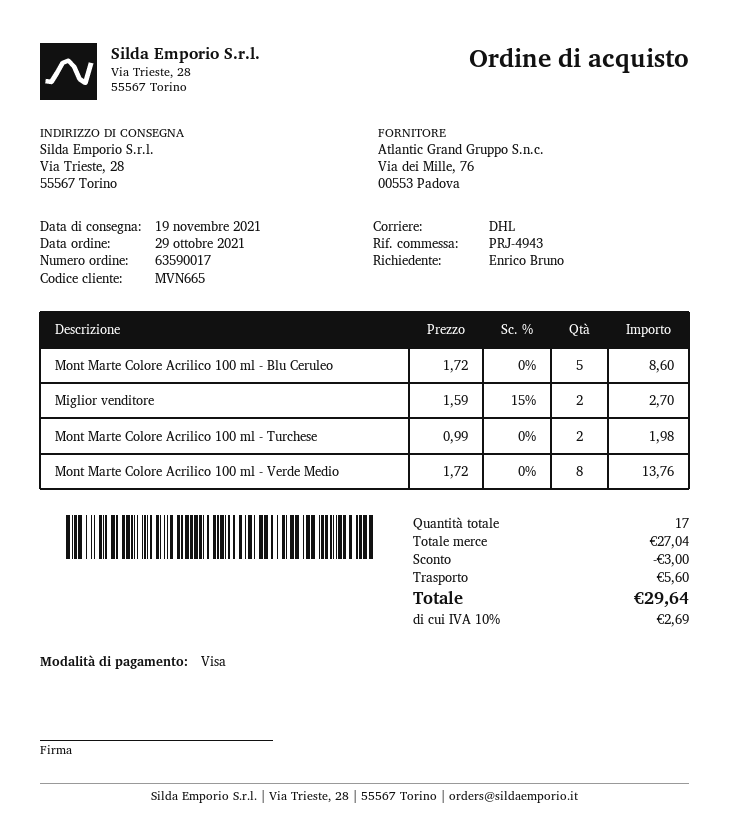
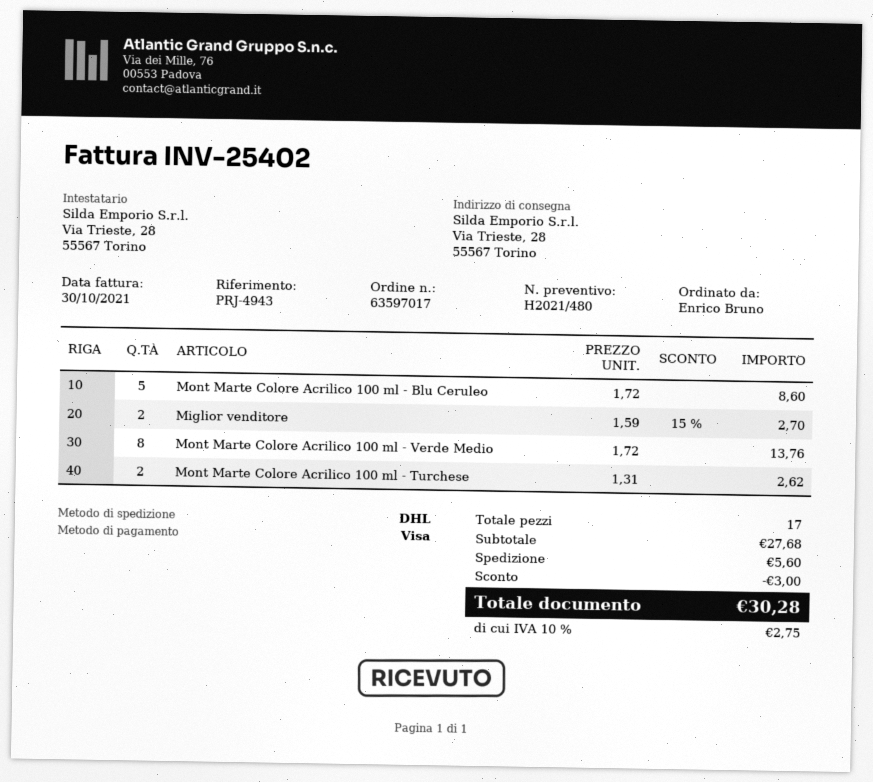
order number: 63590017 -> 63597017
Mont Marte Colore Acrilico 100 ml - Turchese: 2 x 0.99 = 1.98 -> 2 x 1.31 = 2.62
subtotal: 27.04 -> 27.68
tax: 10% = 2.69 -> 10% = 2.75
total: 29.64 -> 30.28

